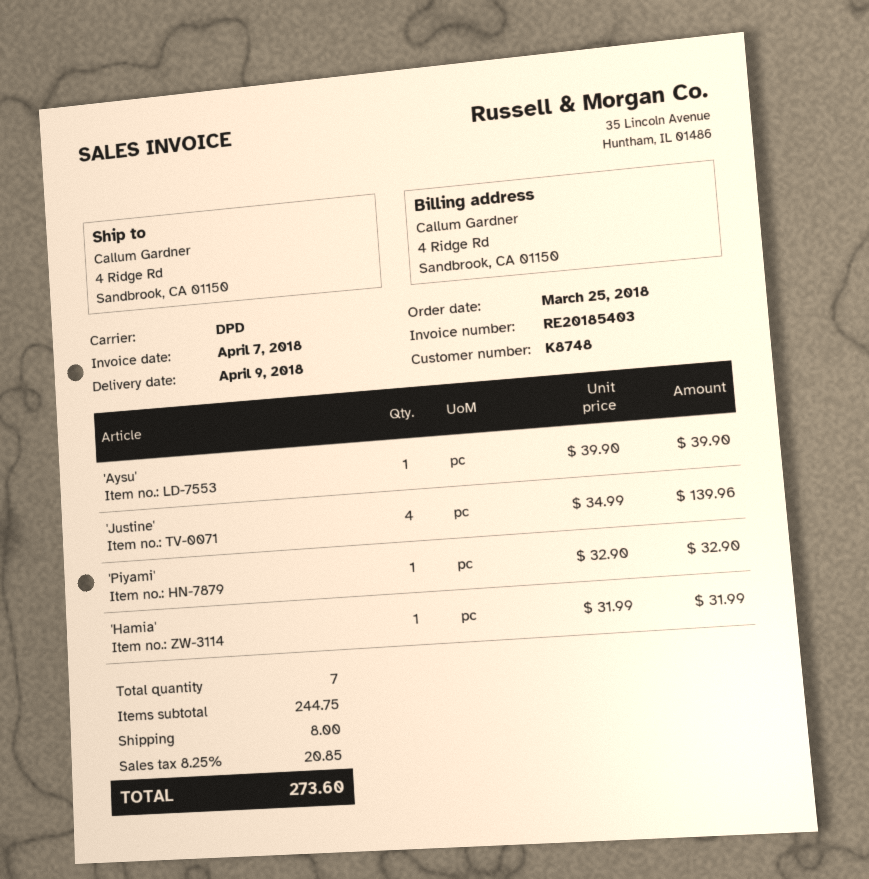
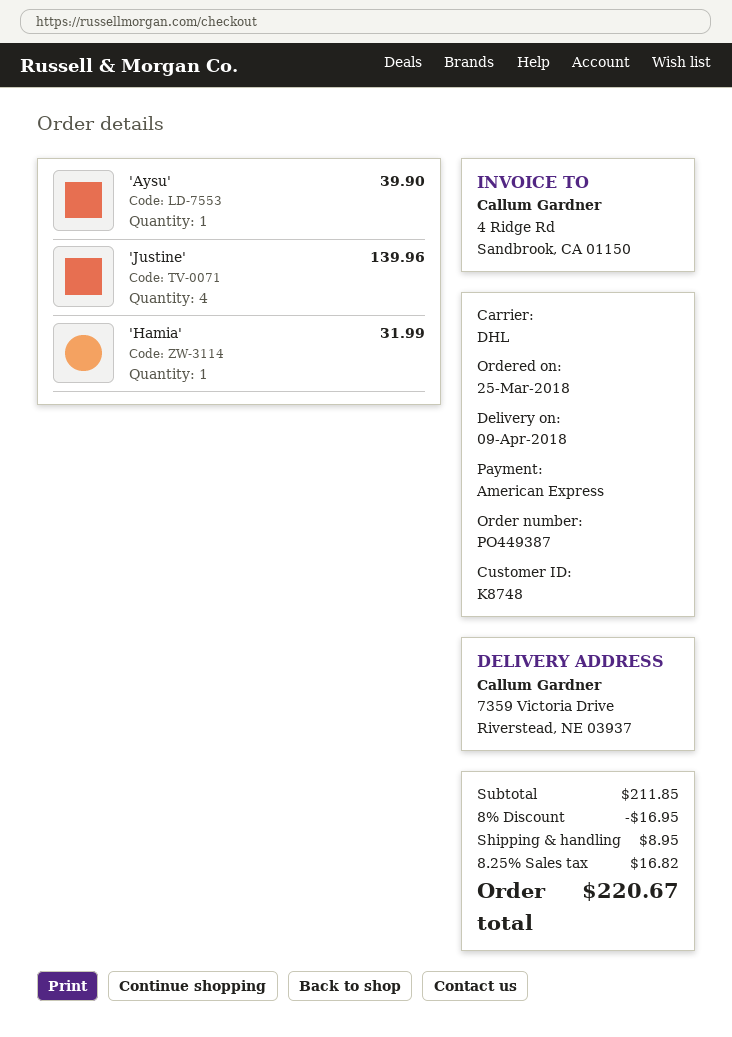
shipping method: DPD -> DHL
ship to: 4 Ridge Rd, Sandbrook, CA 01150 -> 7359 Victoria Drive, Riverstead, NE 03937
'Piyami': 1 for 32.90 -> none
subtotal: 244.75 -> 211.85
discount: none -> 8% = 16.95
shipping: 8.00 -> 8.95
tax: 8.25% = 20.85 -> 8.25% = 16.82
total: 273.60 -> 220.67

